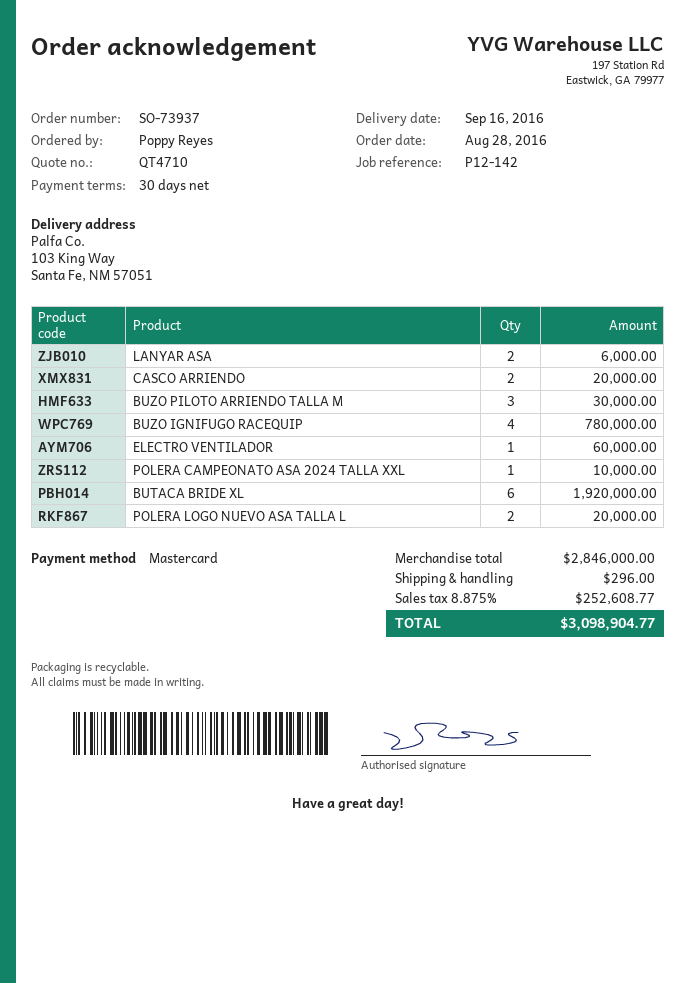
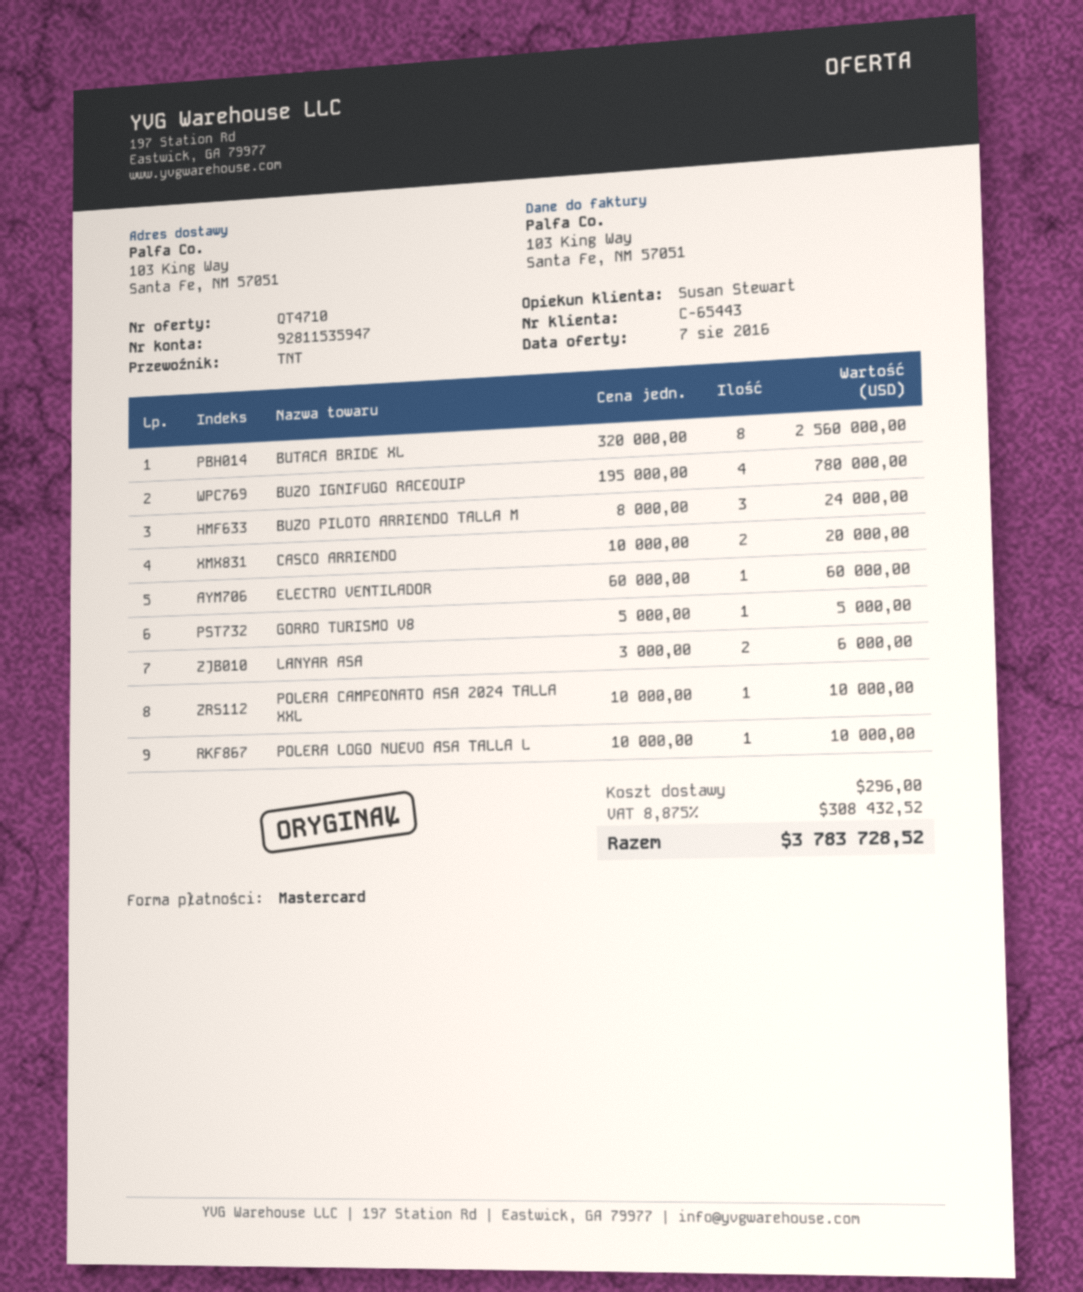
BUZO PILOTO ARRIENDO TALLA M: 3 for 30000.00 -> 3 for 24000.00
BUTACA BRIDE XL: 6 for 1920000.00 -> 8 for 2560000.00
POLERA LOGO NUEVO ASA TALLA L: 2 for 20000.00 -> 1 for 10000.00
GORRO TURISMO V8: none -> 1 for 5000.00
tax: 8.875% = 252608.77 -> 8.875% = 308432.52
total: 3098904.77 -> 3783728.52

